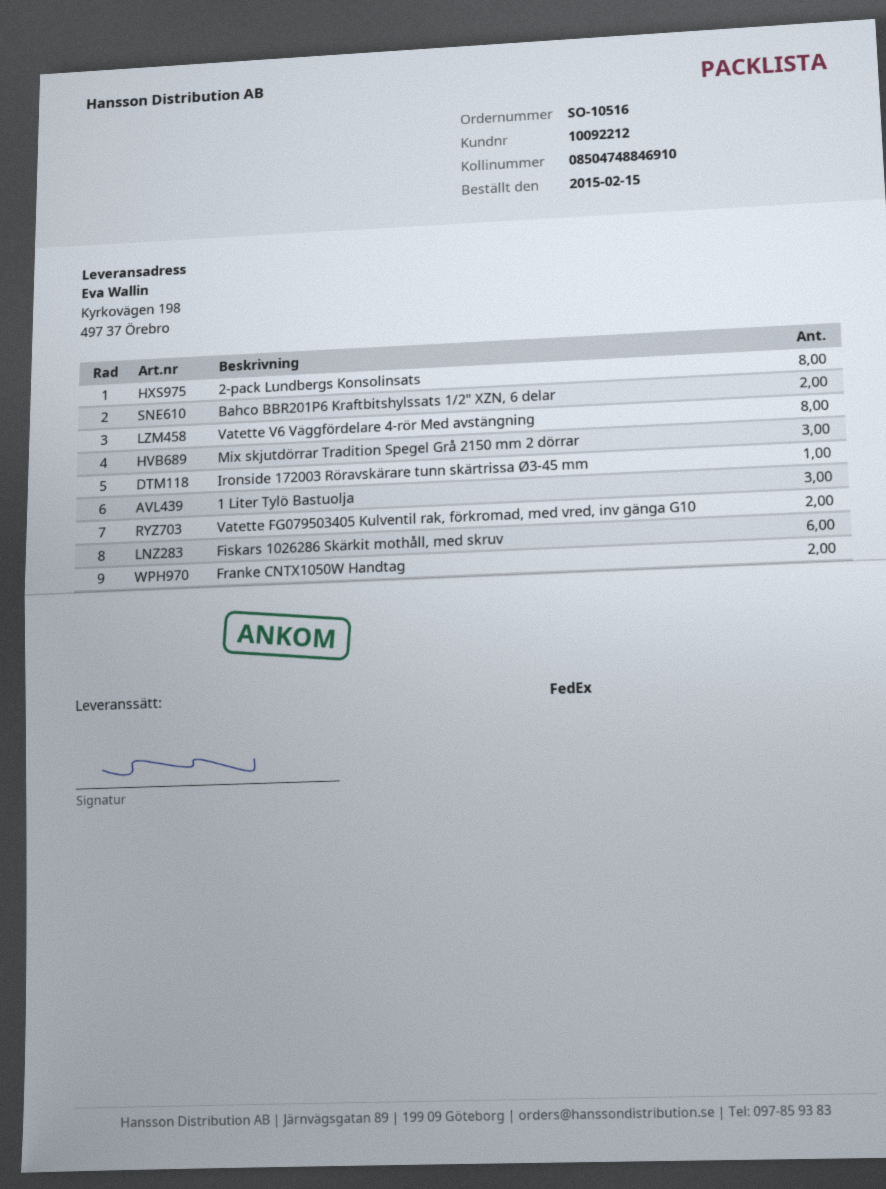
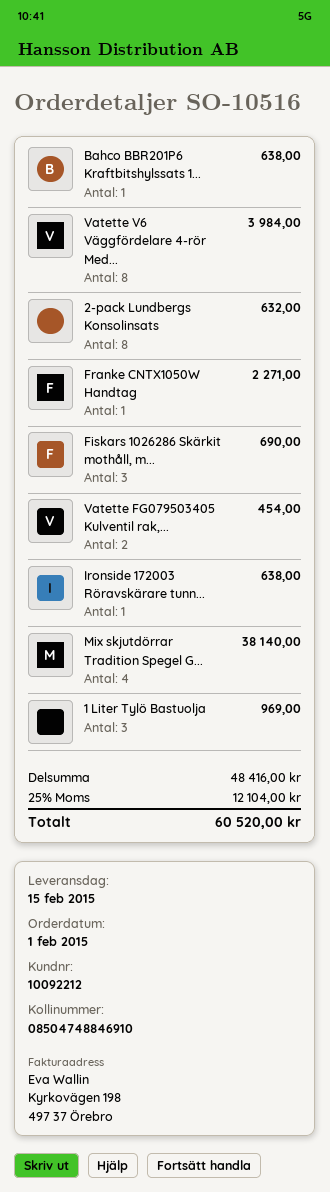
order date: 2015-02-15 -> 2015-02-01
Bahco BBR201P6 Kraftbitshylssats 1/2" XZN, 6 delar: 2 -> 1
Mix skjutdörrar Tradition Spegel Grå 2150 mm 2 dörrar: 3 -> 4
Fiskars 1026286 Skärkit mothåll, med skruv: 6 -> 3
Franke CNTX1050W Handtag: 2 -> 1

